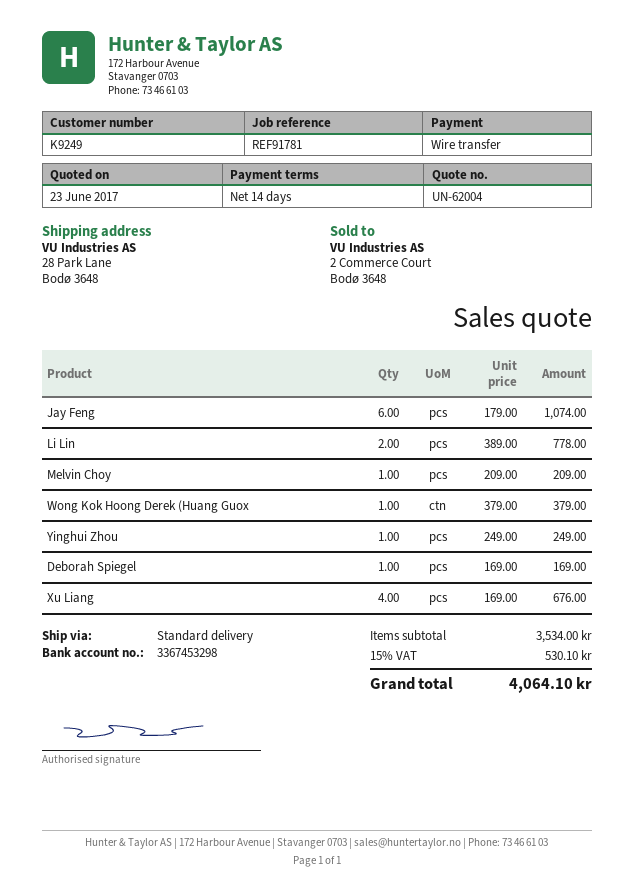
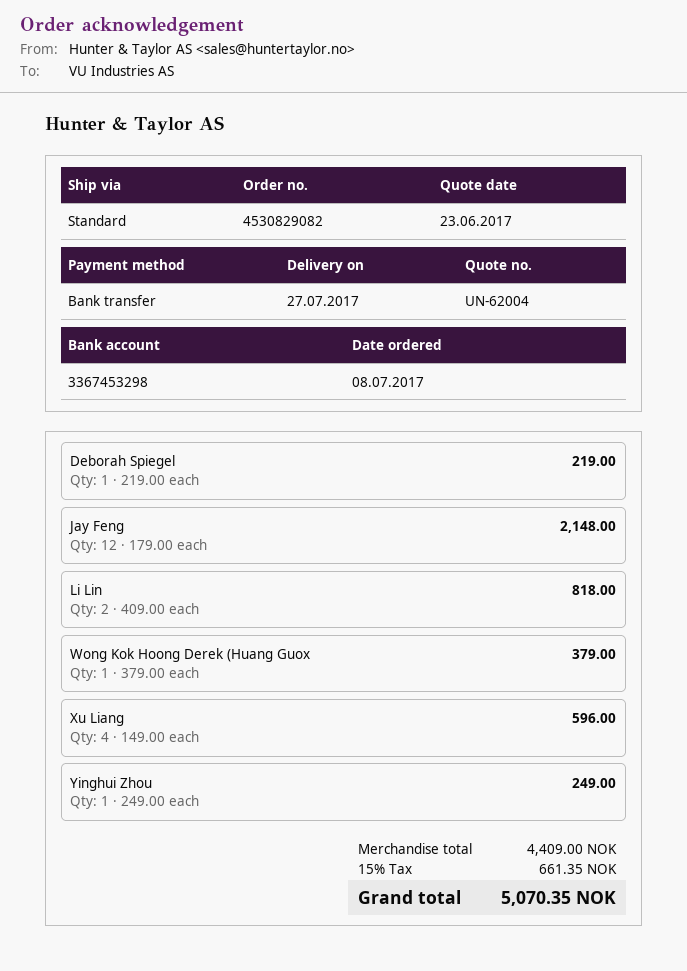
Jay Feng: 6 x 179.00 = 1074.00 -> 12 x 179.00 = 2148.00
Li Lin: 2 x 389.00 = 778.00 -> 2 x 409.00 = 818.00
Melvin Choy: 1 x 209.00 = 209.00 -> none
Deborah Spiegel: 1 x 169.00 = 169.00 -> 1 x 219.00 = 219.00
Xu Liang: 4 x 169.00 = 676.00 -> 4 x 149.00 = 596.00
subtotal: 3534.00 -> 4409.00
tax: 15% = 530.10 -> 15% = 661.35
total: 4064.10 -> 5070.35

